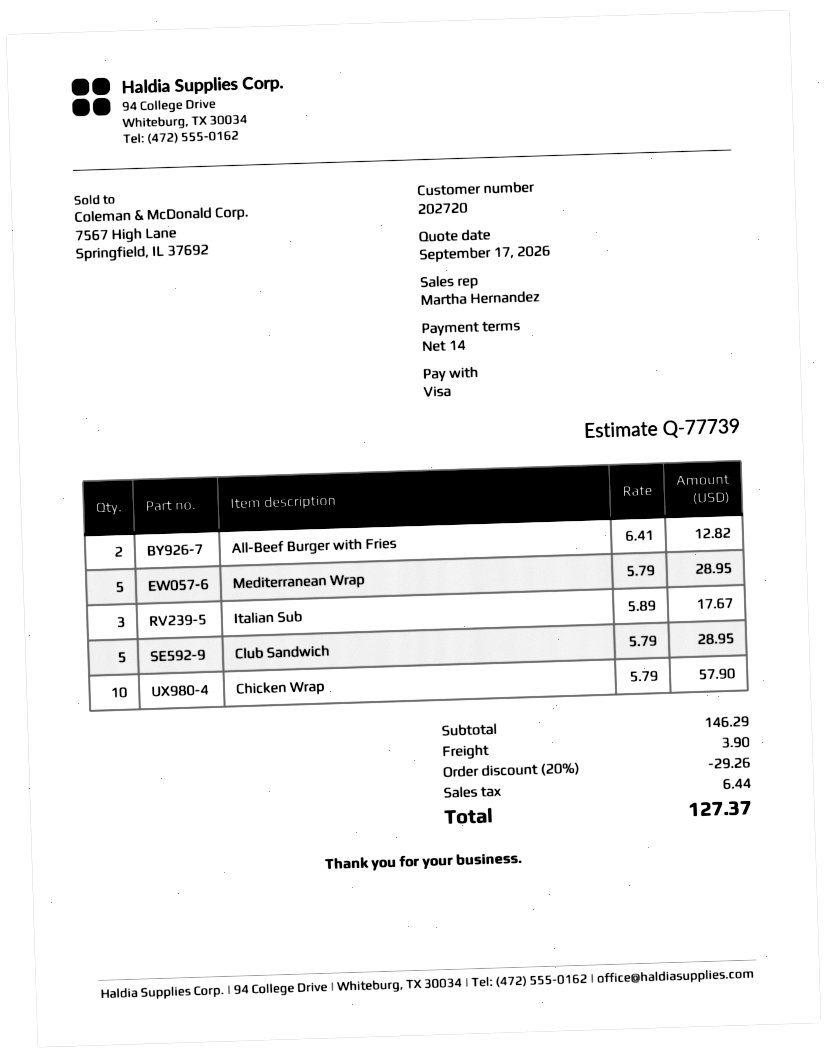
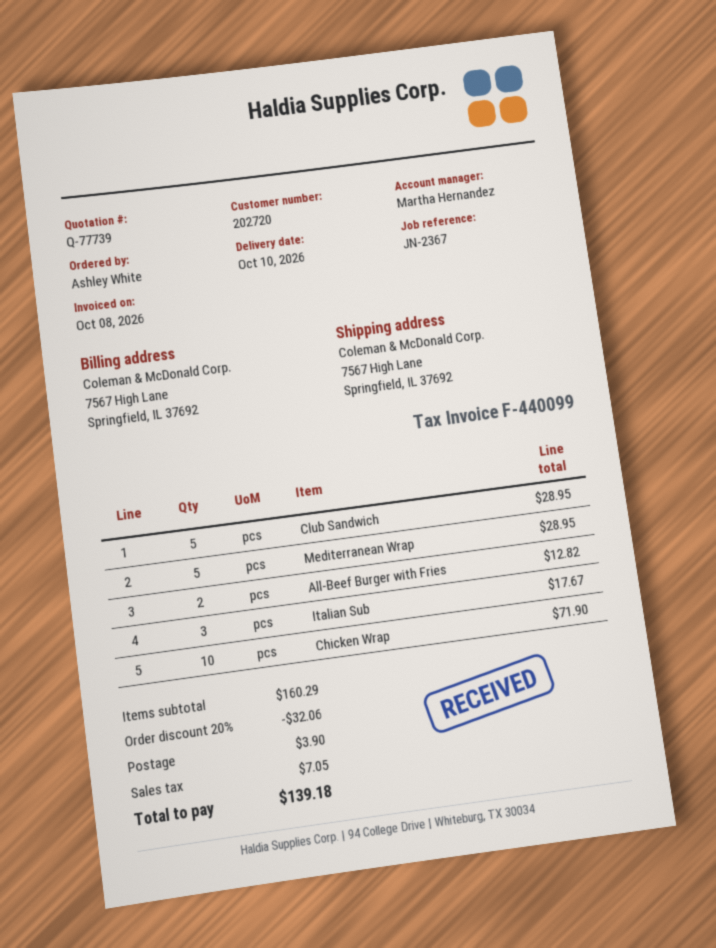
Chicken Wrap: 10 for 57.90 -> 10 for 71.90
subtotal: 146.29 -> 160.29
discount: 20% = 29.26 -> 20% = 32.06
tax: 6.44 -> 7.05
total: 127.37 -> 139.18

